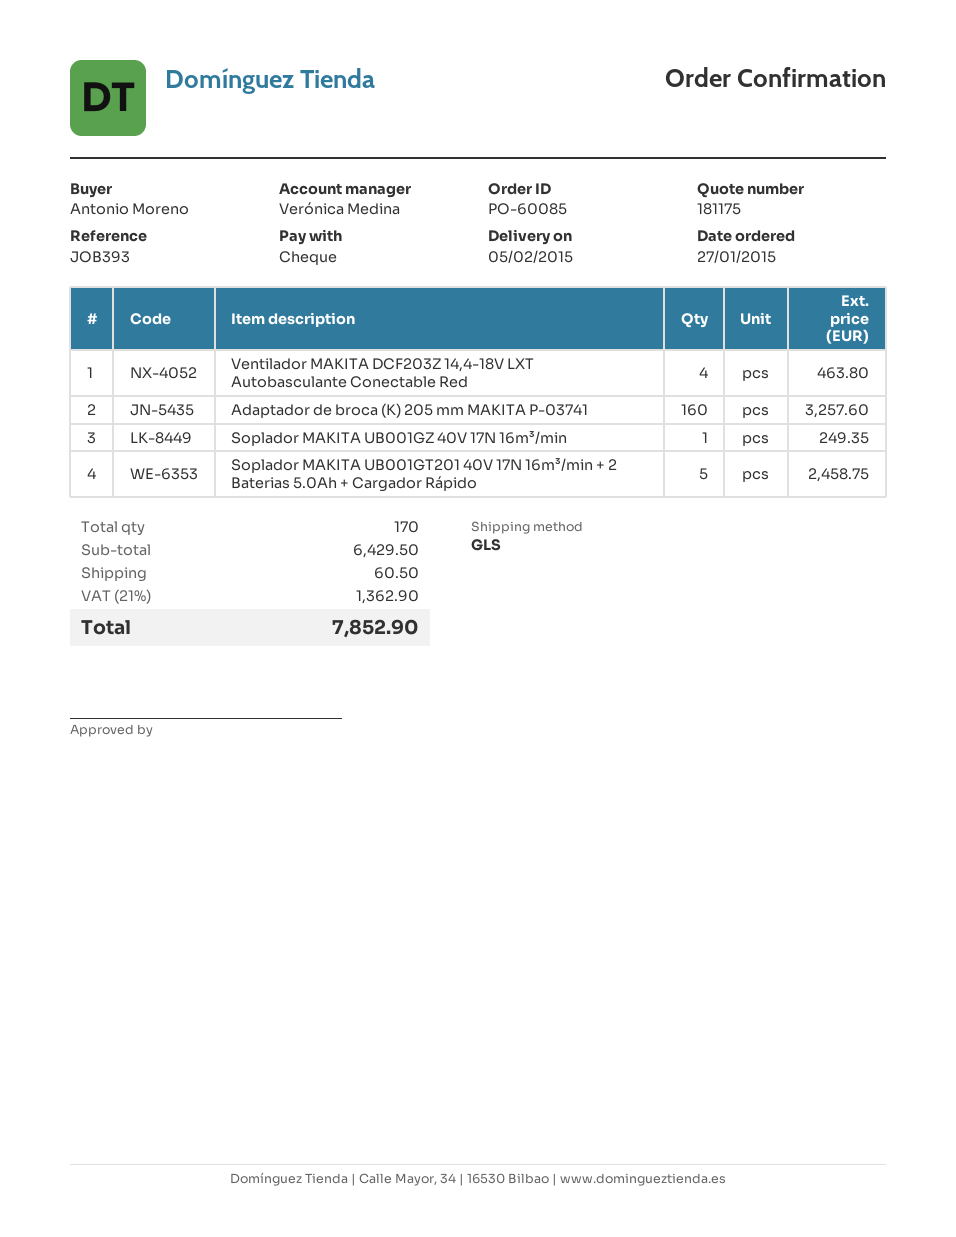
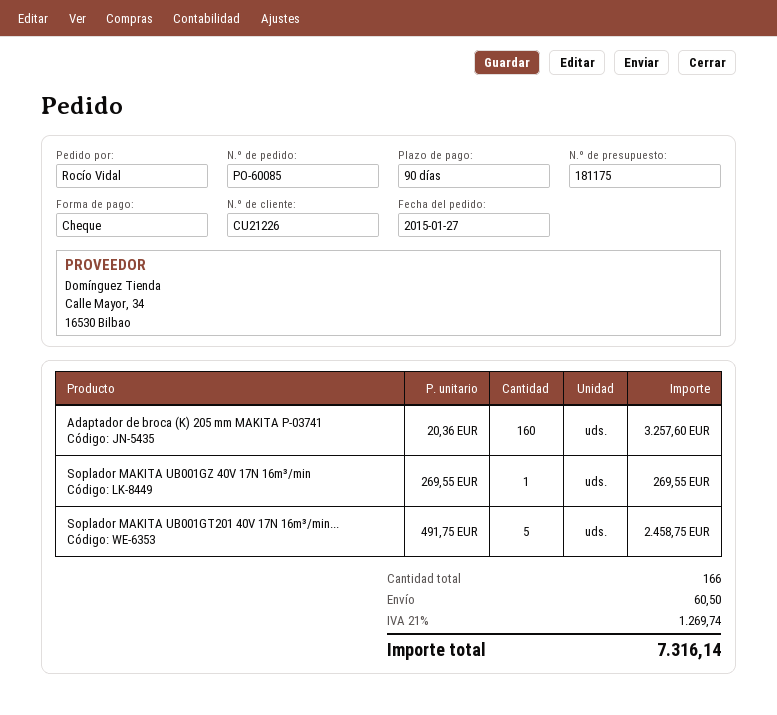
ordered by: Antonio Moreno -> Rocío Vidal
Ventilador MAKITA DCF203Z 14,4-18V LXT Autobasculante Conectable Red: 4 for 463.80 -> none
Soplador MAKITA UB001GZ 40V 17N 16m³/min: 1 for 249.35 -> 1 for 269.55
total quantity: 170 -> 166
tax: 21% = 1362.90 -> 21% = 1269.74
total: 7852.90 -> 7316.14

